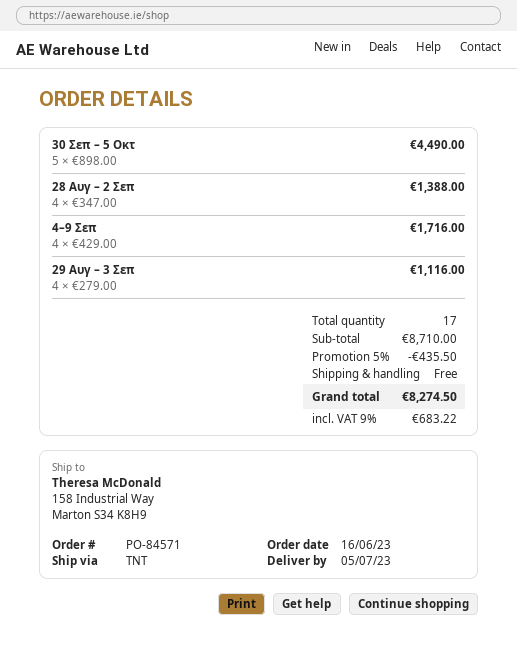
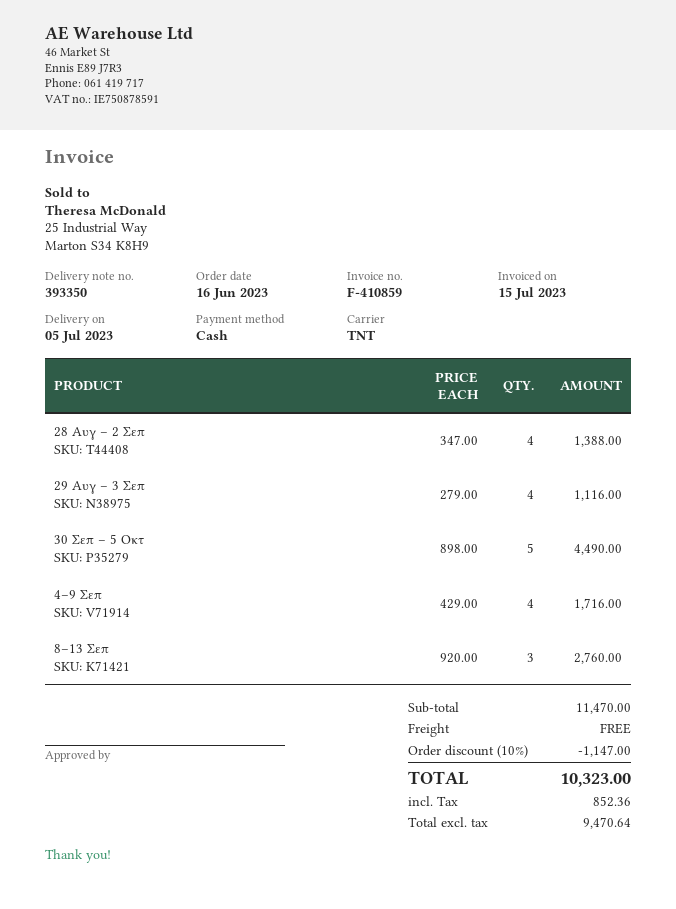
8–13 Σεπ: none -> 3 x 920.00 = 2760.00
subtotal: 8710.00 -> 11470.00
discount: 5% = 435.50 -> 10% = 1147.00
tax: 683.22 -> 852.36
total: 8274.50 -> 10323.00

